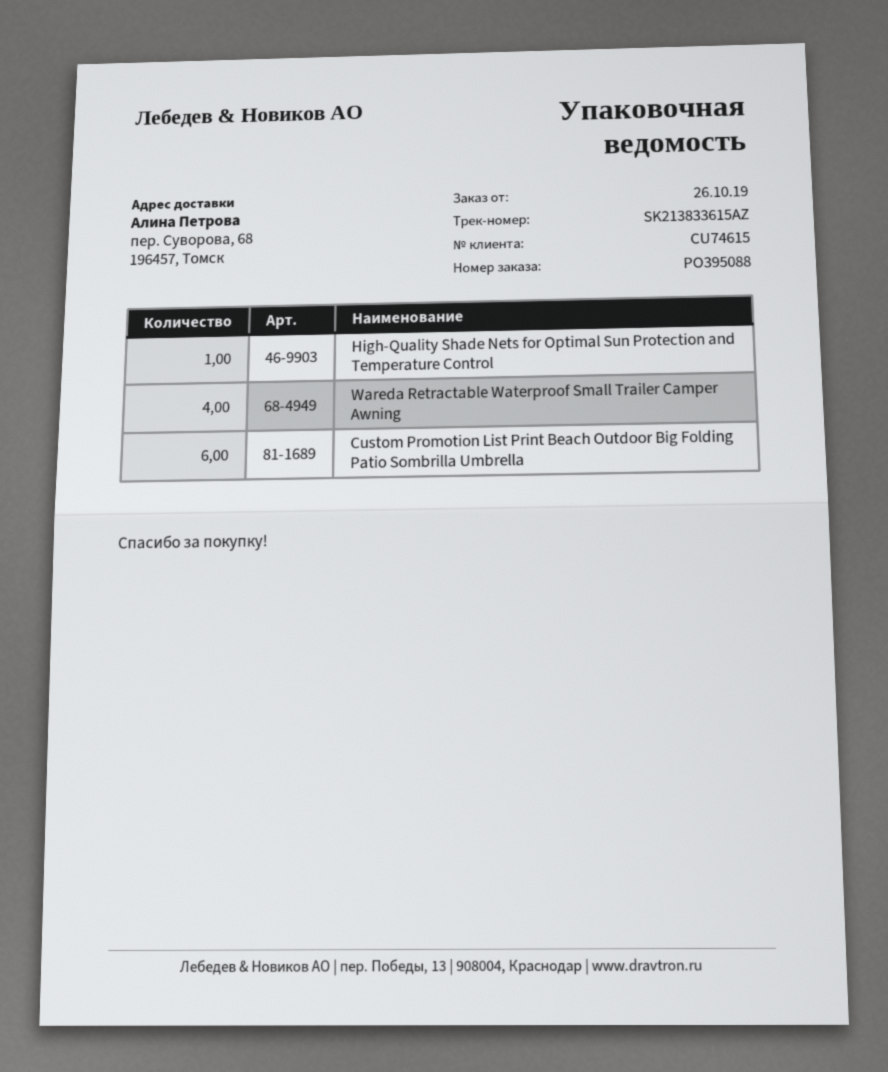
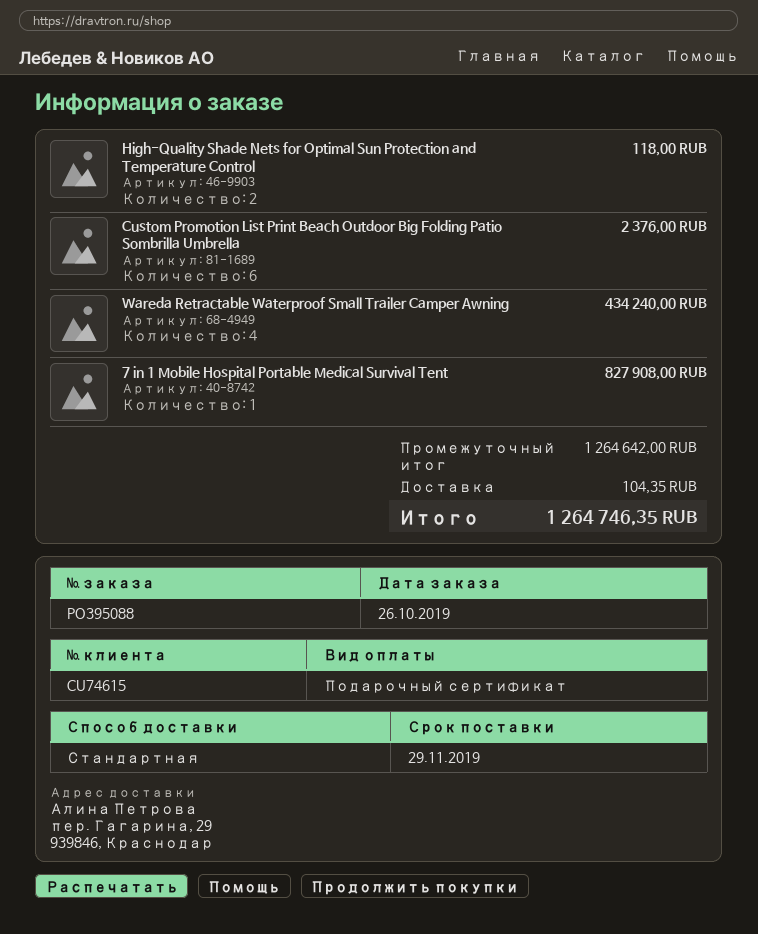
ship to: пер. Суворова, 68, 196457, Томск -> пер. Гагарина, 29, 939846, Краснодар
High-Quality Shade Nets for Optimal Sun Protection and Temperature Control: 1 -> 2
7 in 1 Mobile Hospital Portable Medical Survival Tent: none -> 1

